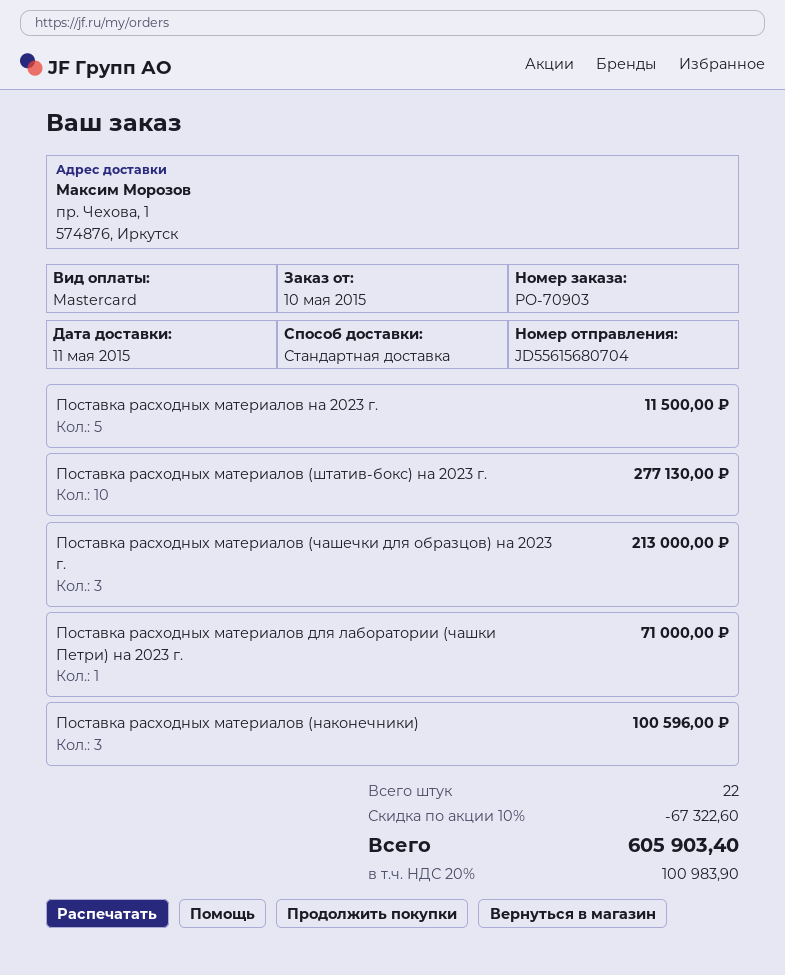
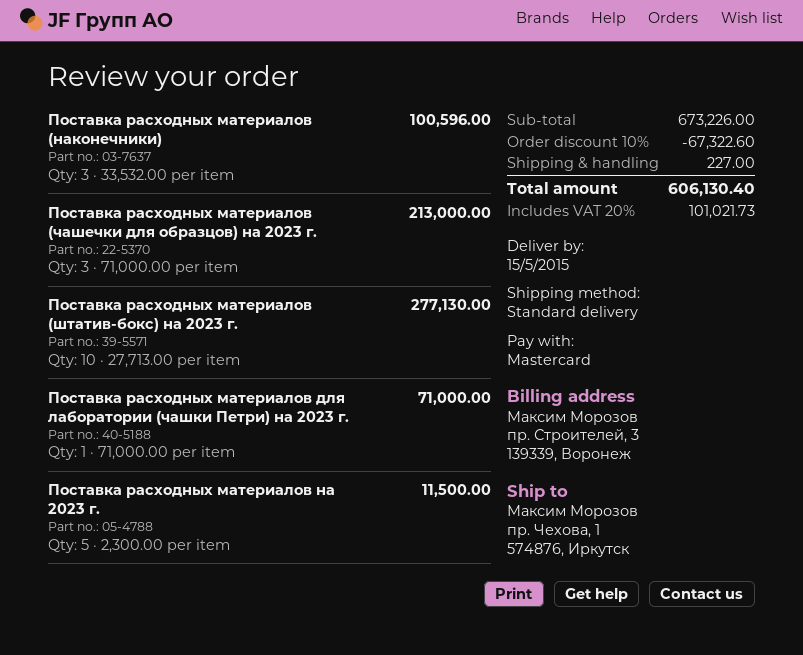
delivery date: 2015-05-11 -> 2015-05-15
shipping: none -> 227.00
tax: 20% = 100983.90 -> 20% = 101021.73
total: 605903.40 -> 606130.40

